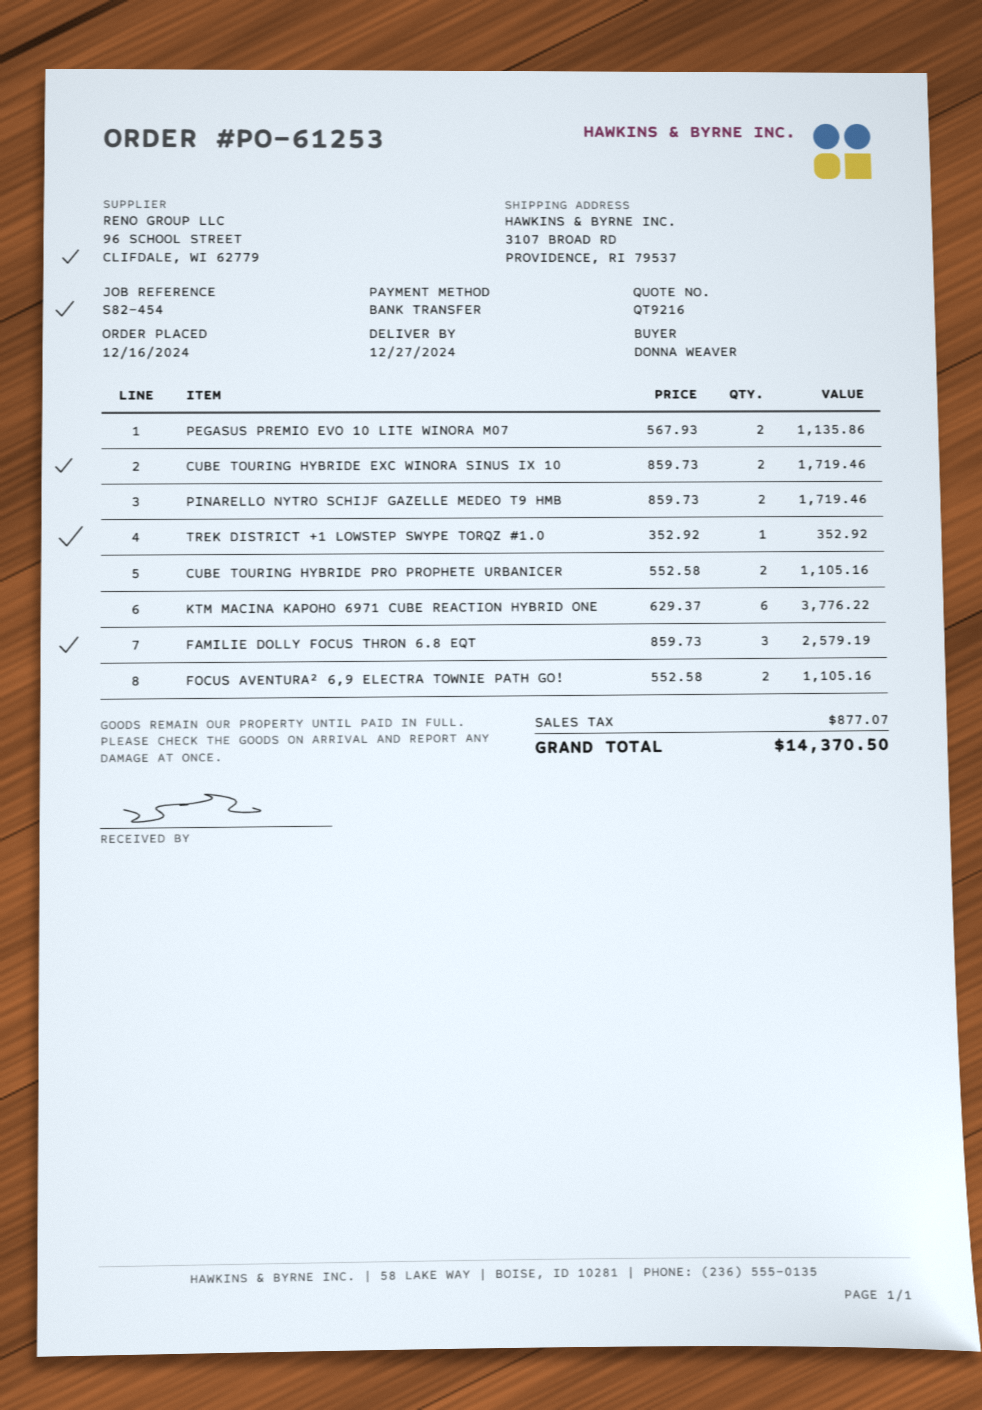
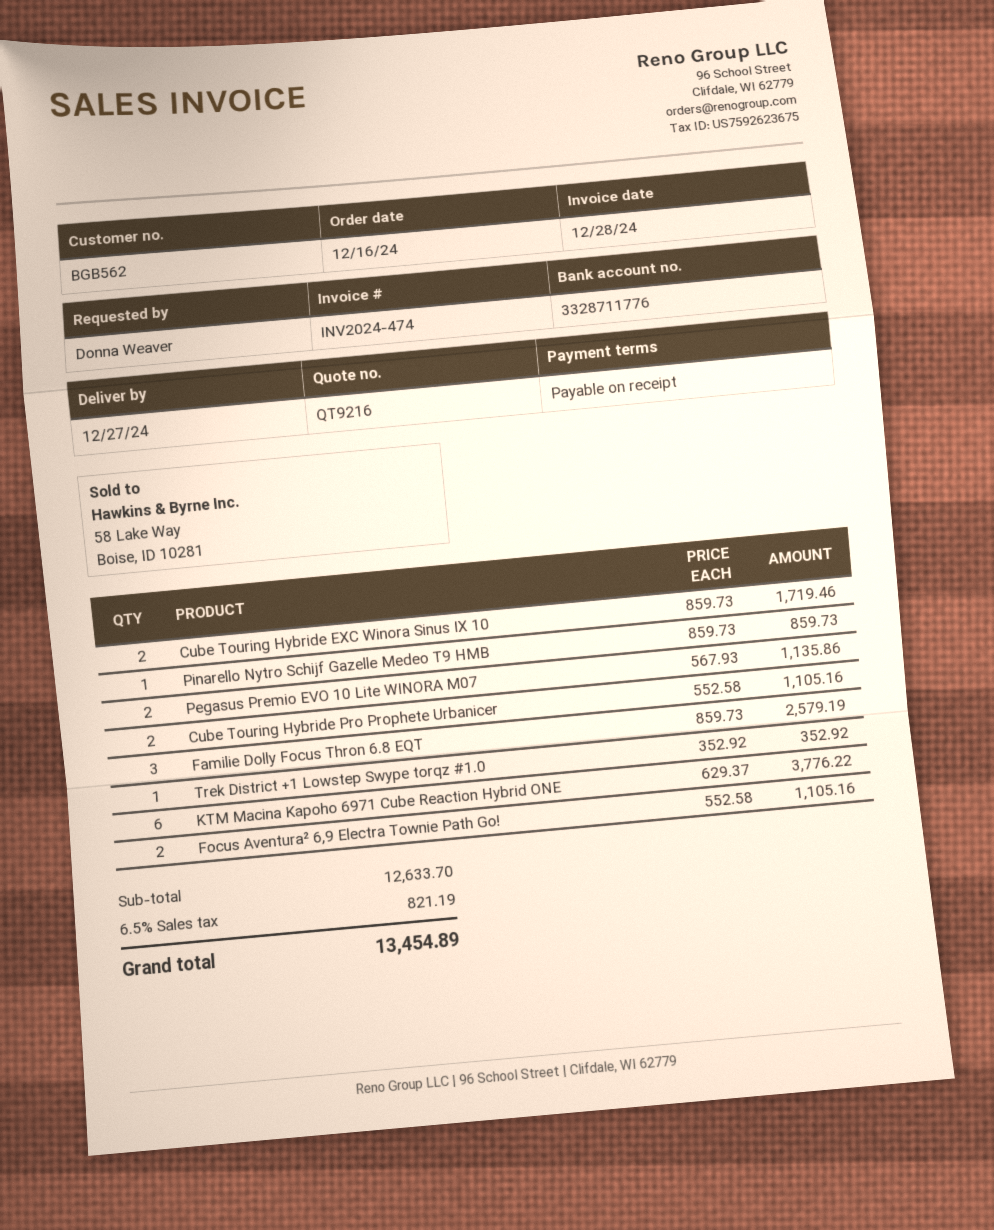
PINARELLO NYTRO SCHIJF GAZELLE MEDEO T9 HMB: 2 x 859.73 = 1719.46 -> 1 x 859.73 = 859.73
tax: 877.07 -> 821.19
total: 14370.50 -> 13454.89

